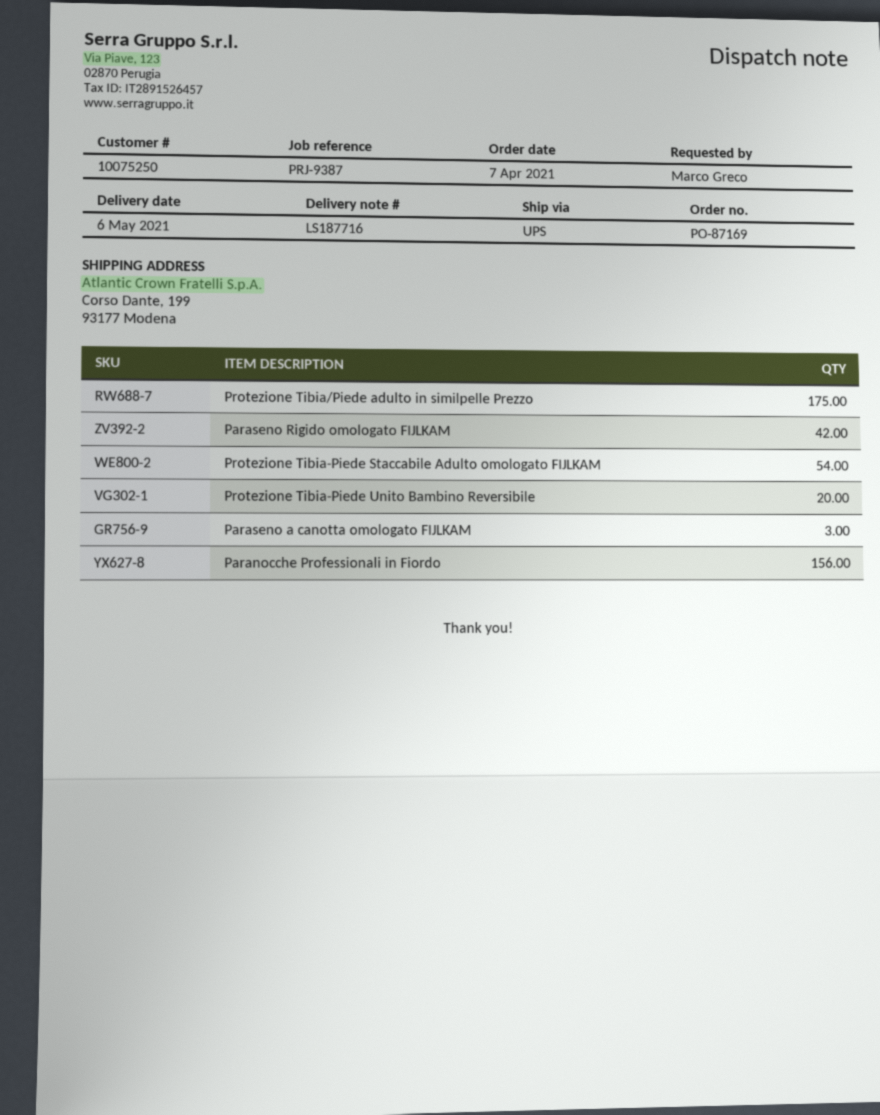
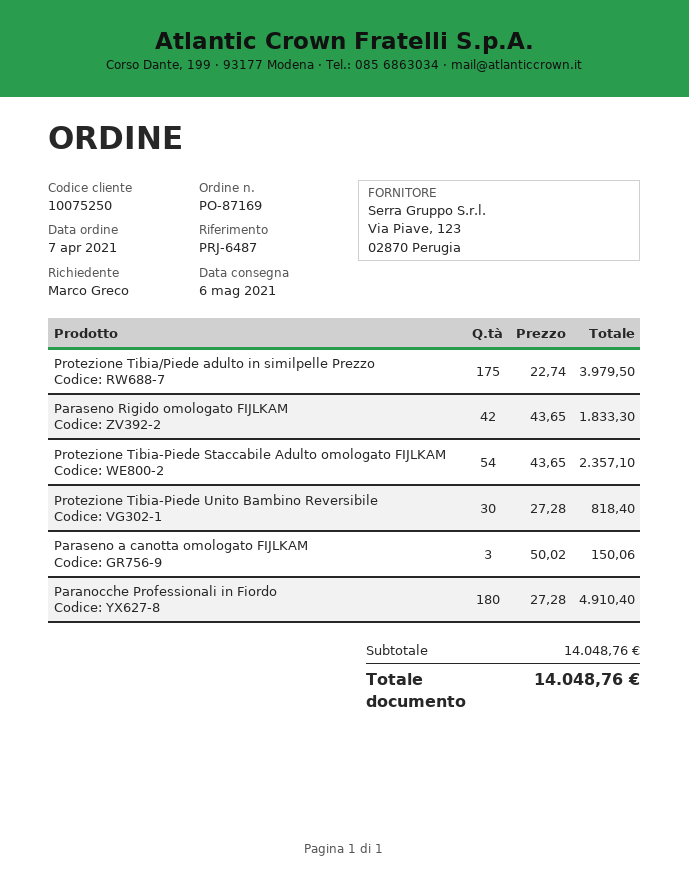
reference: PRJ-9387 -> PRJ-6487
Protezione Tibia-Piede Unito Bambino Reversibile: 20 -> 30
Paranocche Professionali in Fiordo: 156 -> 180

